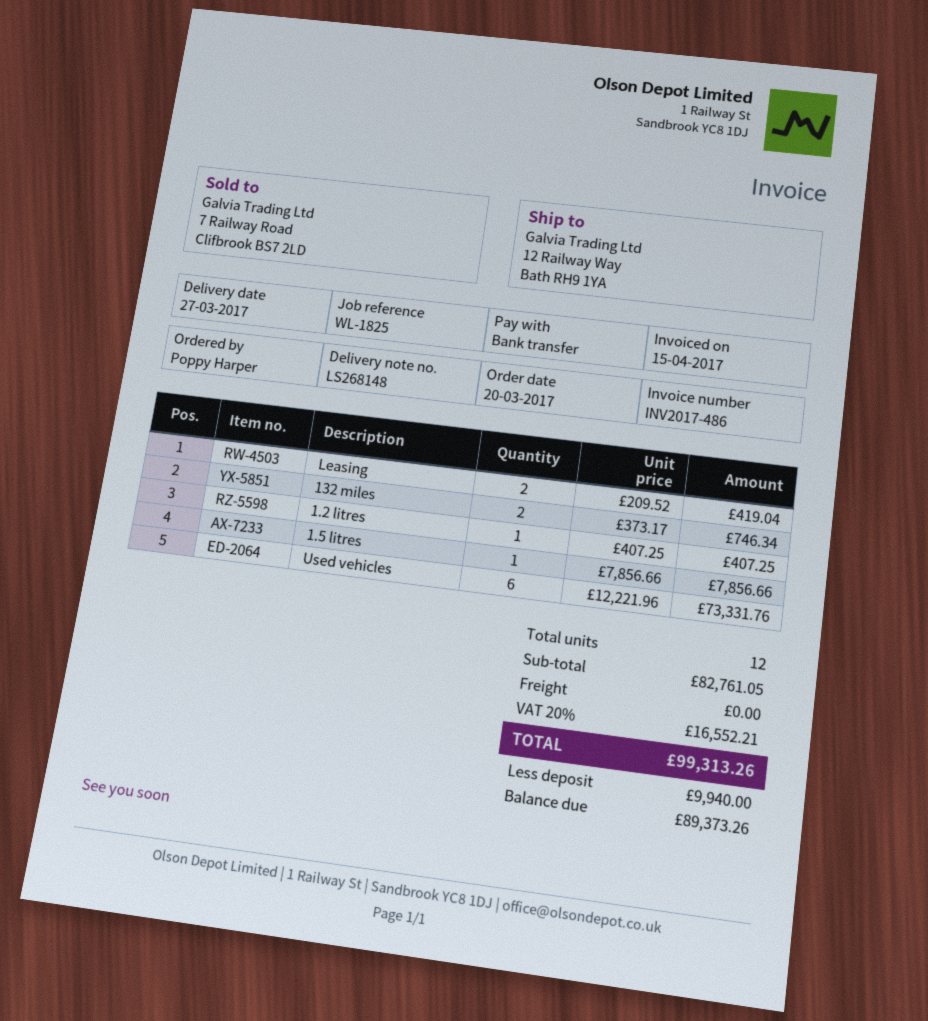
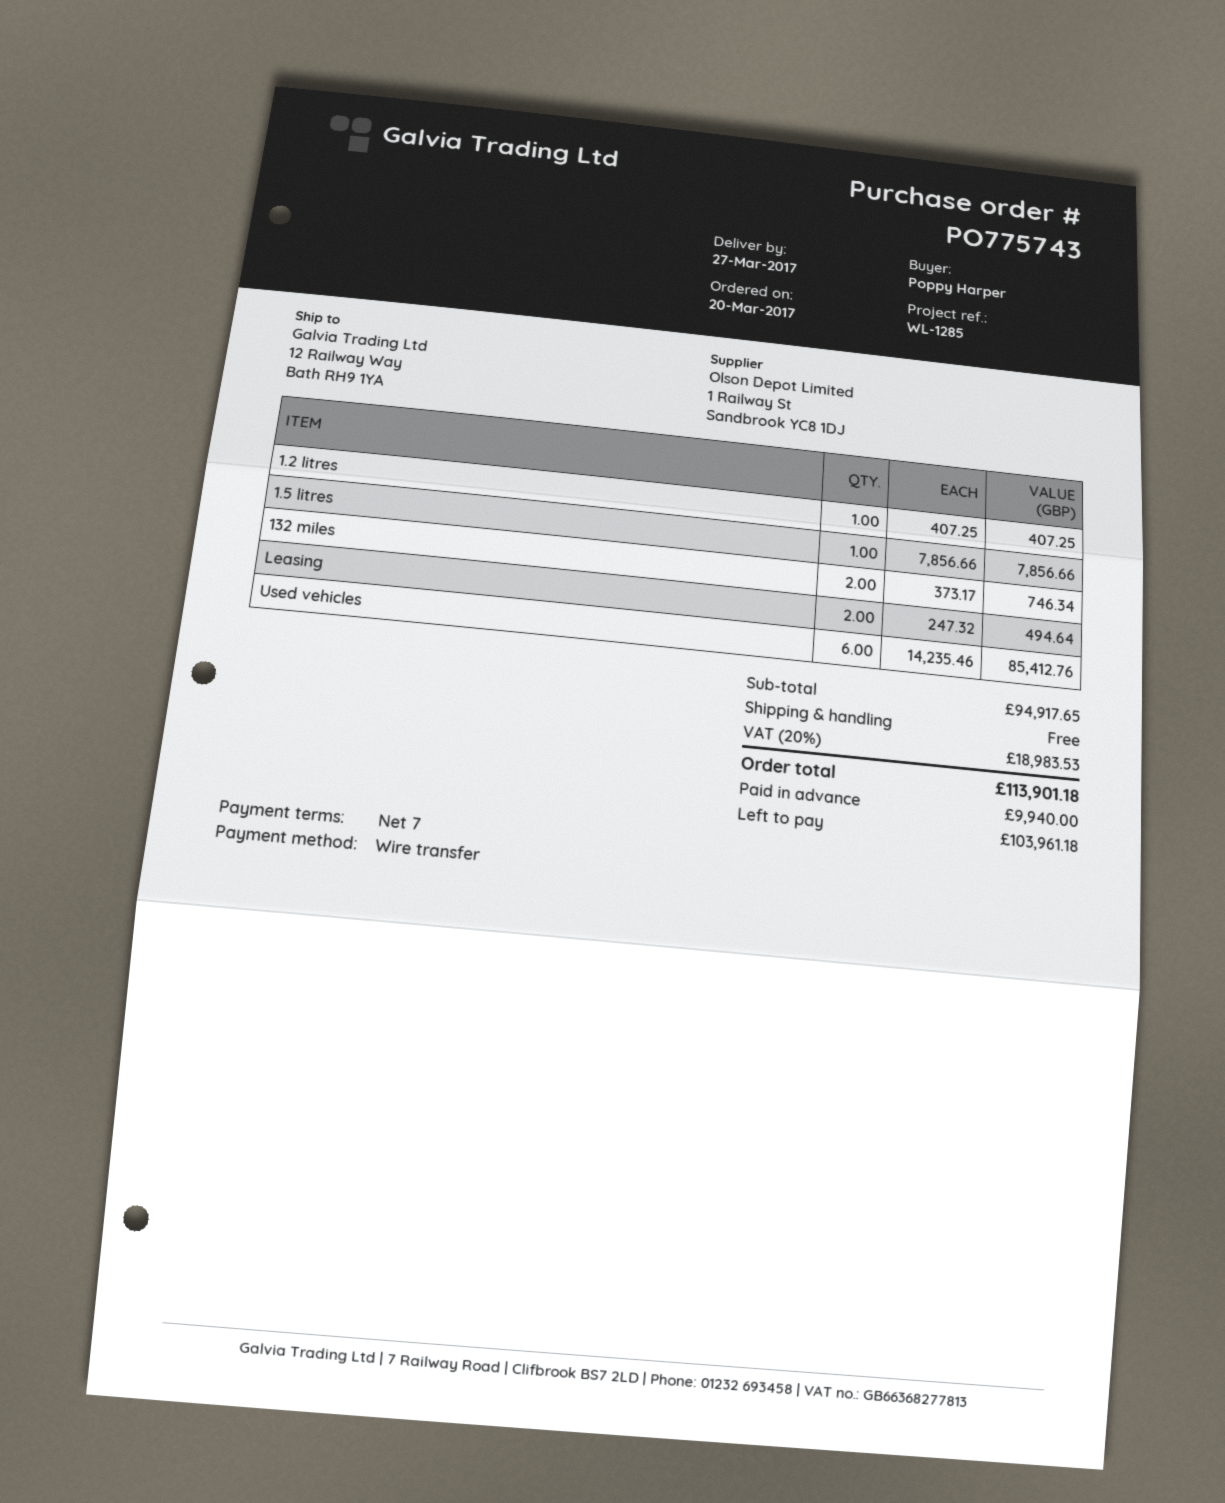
reference: WL-1825 -> WL-1285
Leasing: 2 x 209.52 = 419.04 -> 2 x 247.32 = 494.64
Used vehicles: 6 x 12221.96 = 73331.76 -> 6 x 14235.46 = 85412.76
subtotal: 82761.05 -> 94917.65
tax: 20% = 16552.21 -> 20% = 18983.53
total: 99313.26 -> 113901.18
balance: 89373.26 -> 103961.18

